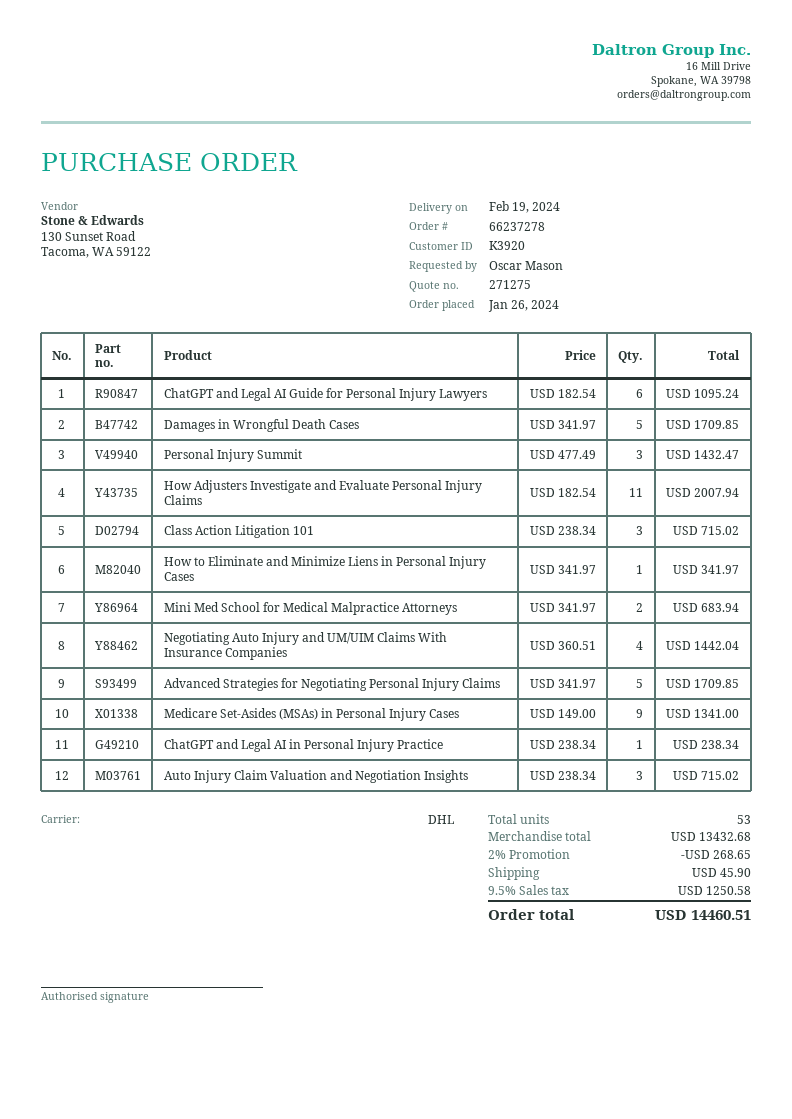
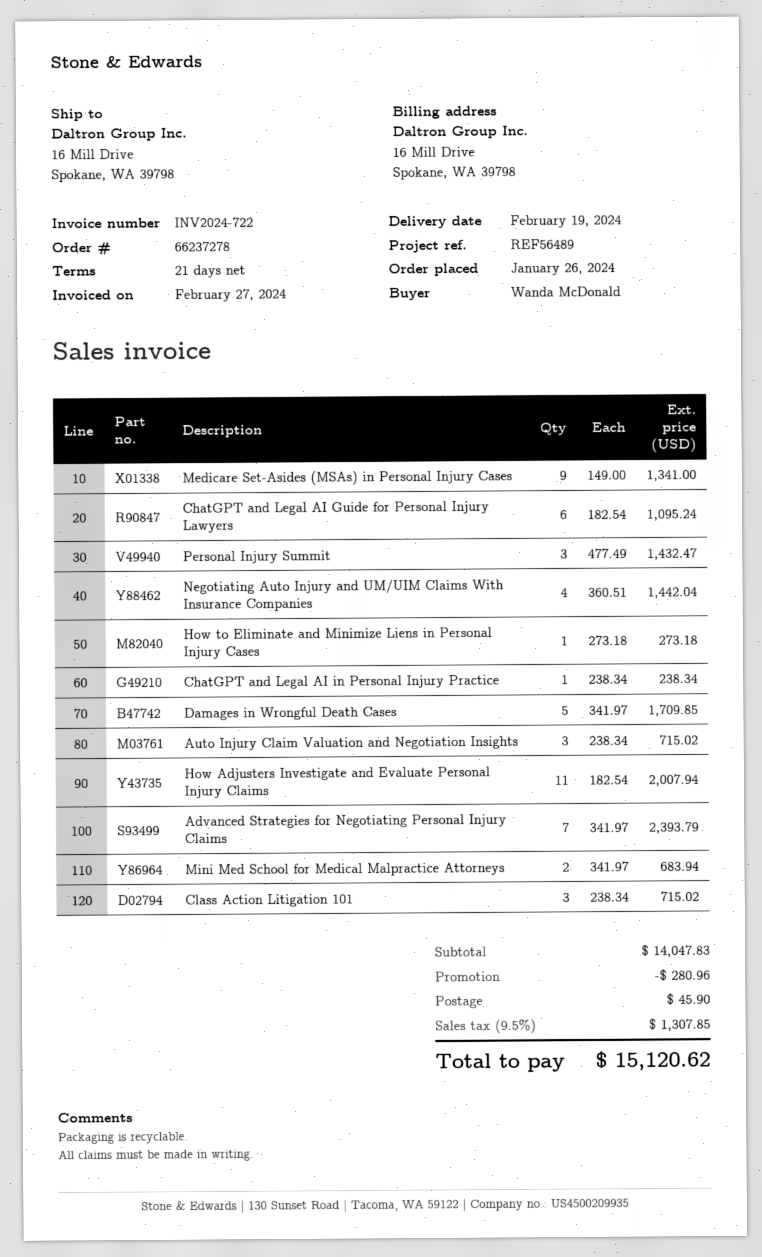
ordered by: Oscar Mason -> Wanda McDonald
How to Eliminate and Minimize Liens in Personal Injury Cases: 1 x 341.97 = 341.97 -> 1 x 273.18 = 273.18
Advanced Strategies for Negotiating Personal Injury Claims: 5 x 341.97 = 1709.85 -> 7 x 341.97 = 2393.79
subtotal: 13432.68 -> 14047.83
discount: 268.65 -> 280.96
tax: 9.5% = 1250.58 -> 9.5% = 1307.85
total: 14460.51 -> 15120.62

